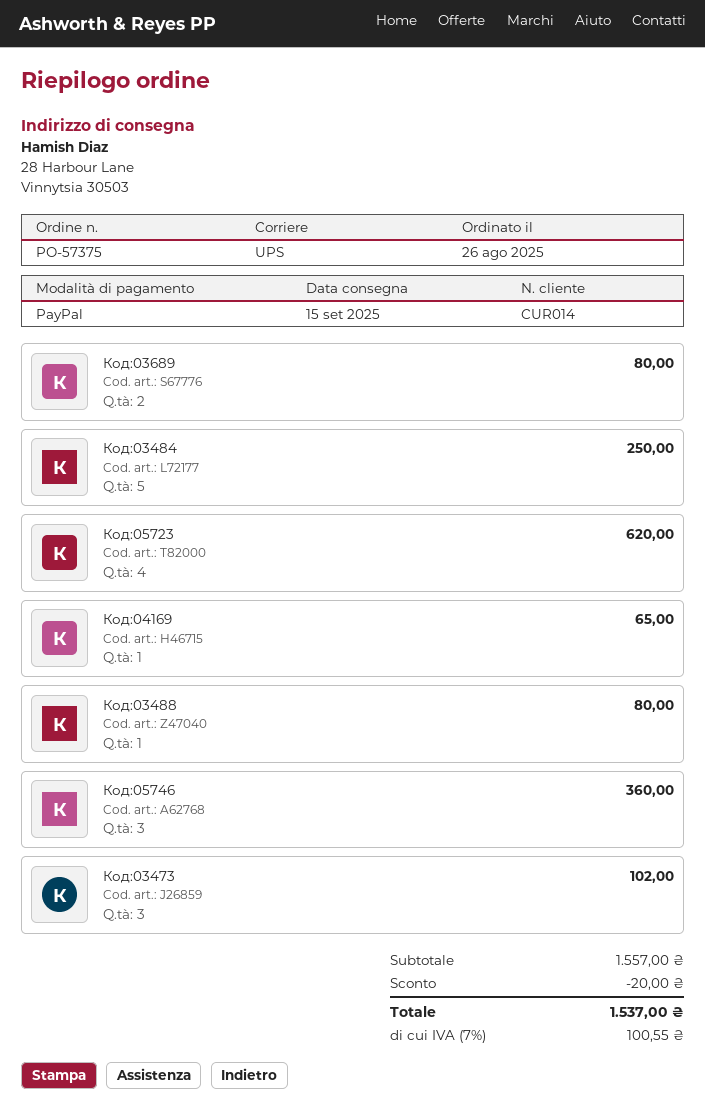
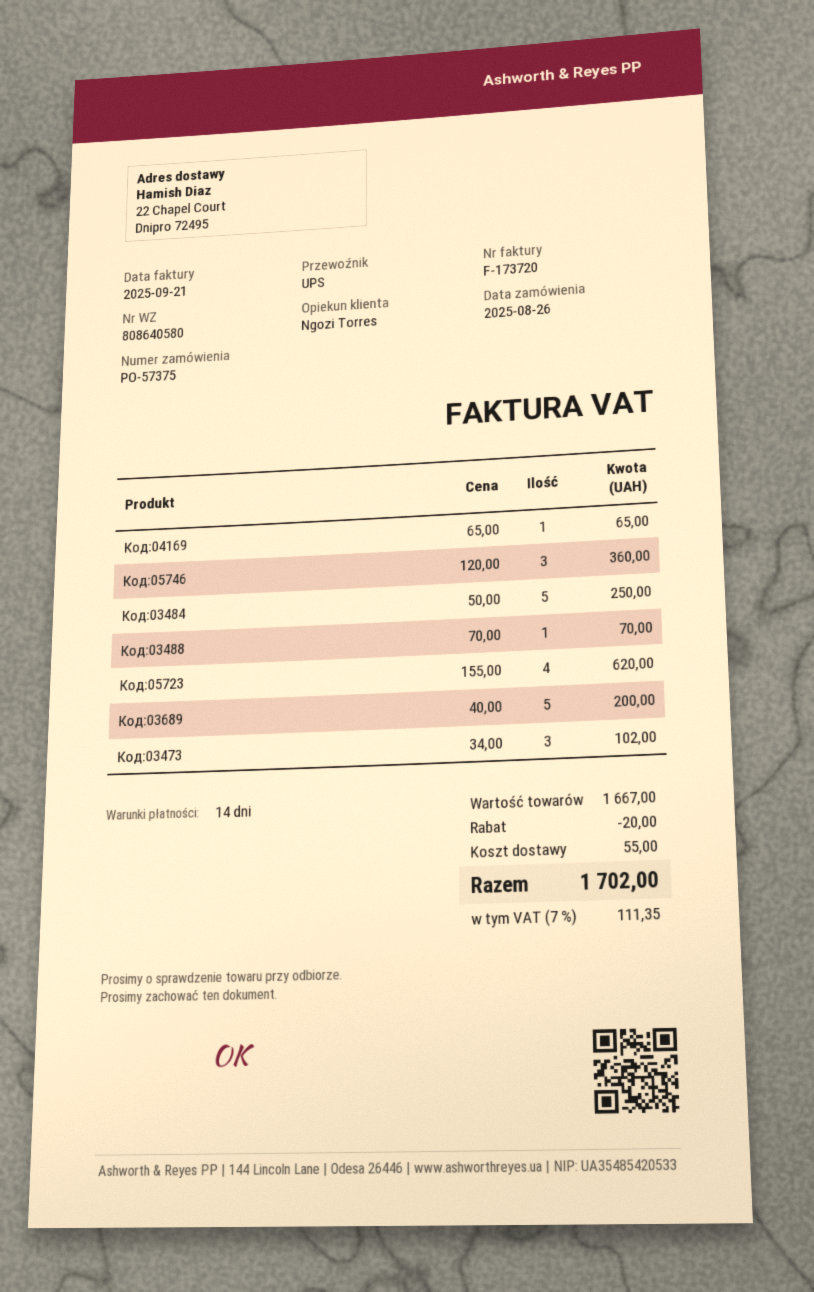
ship to: 28 Harbour Lane, Vinnytsia 30503 -> 22 Chapel Court, Dnipro 72495
Код:03689: 2 for 80.00 -> 5 for 200.00
Код:03488: 1 for 80.00 -> 1 for 70.00
subtotal: 1557.00 -> 1667.00
shipping: none -> 55.00
tax: 7% = 100.55 -> 7% = 111.35
total: 1537.00 -> 1702.00

